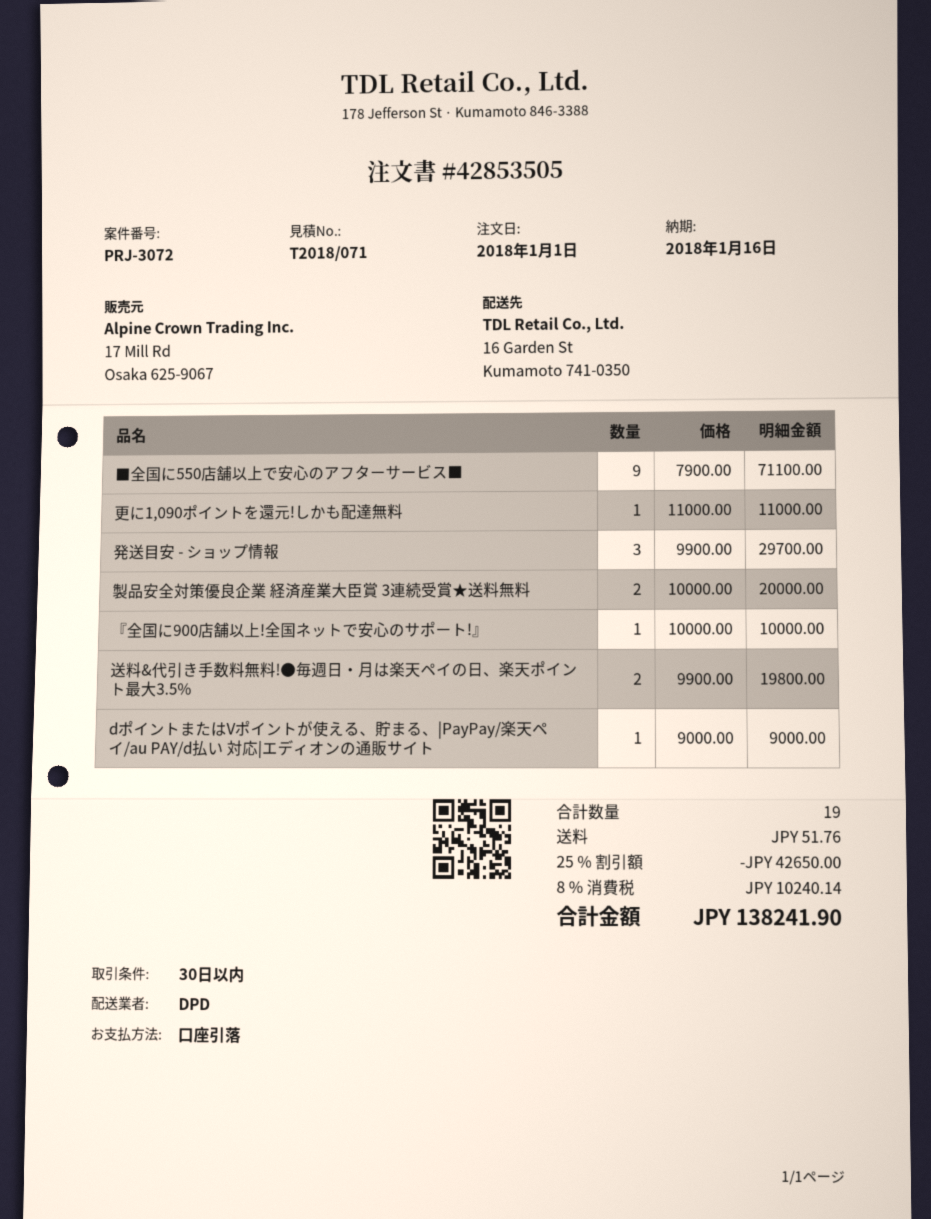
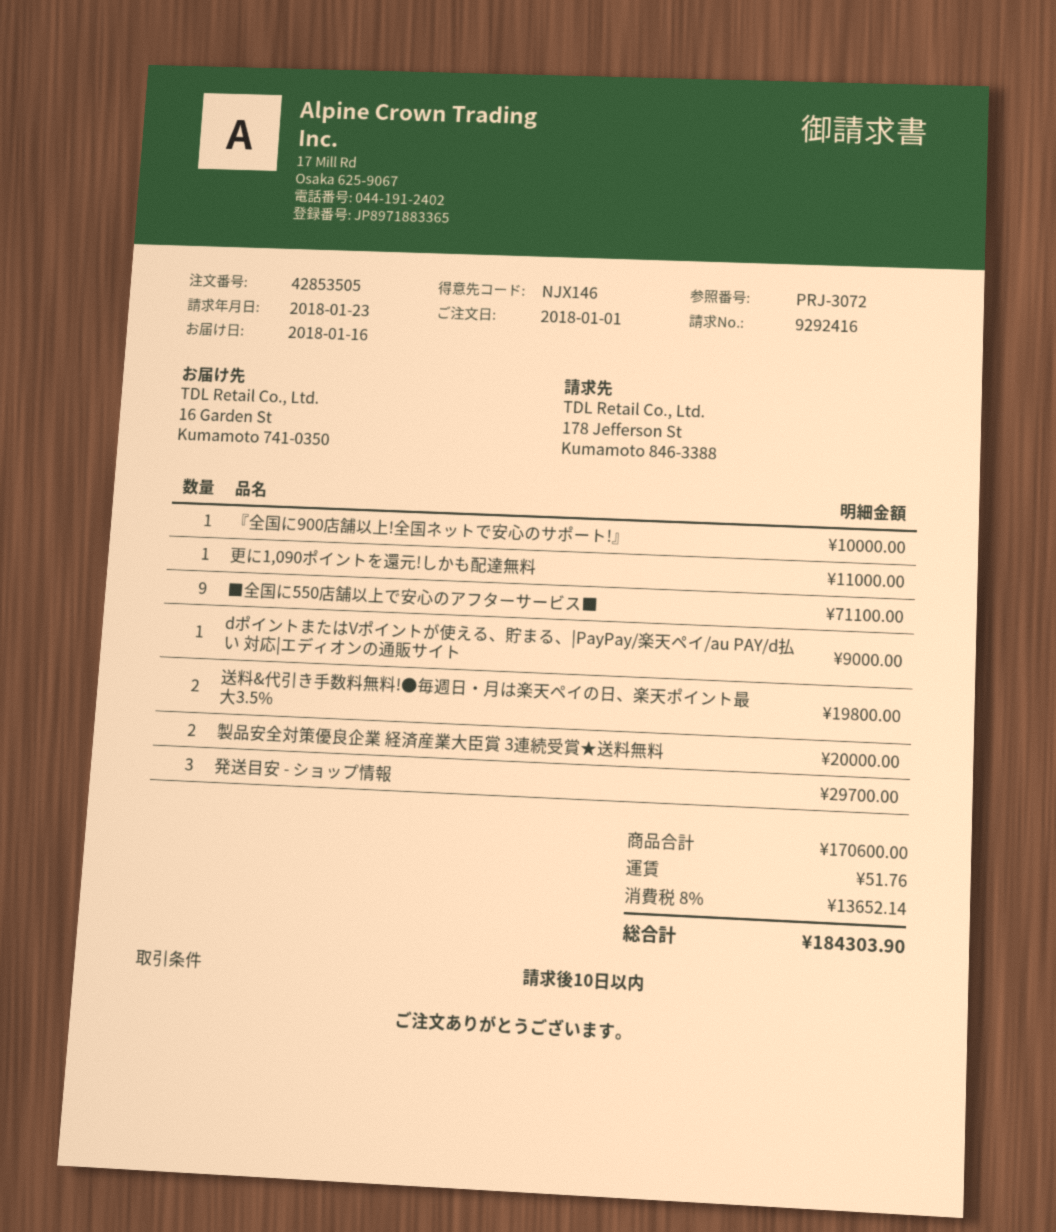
payment terms: 30 days -> 10 days
discount: 25% = 42650.00 -> none
tax: 8% = 10240.14 -> 8% = 13652.14
total: 138241.90 -> 184303.90

